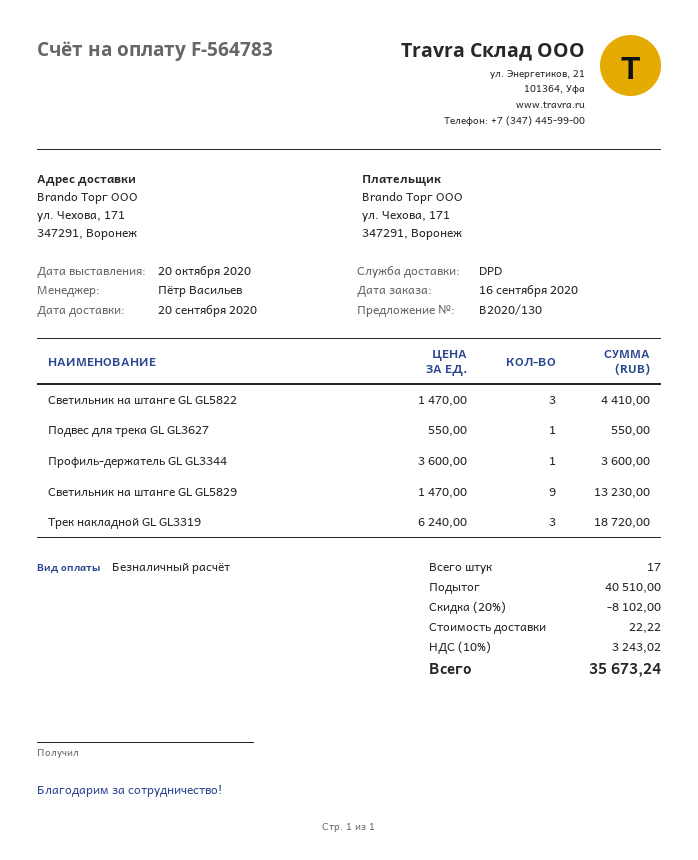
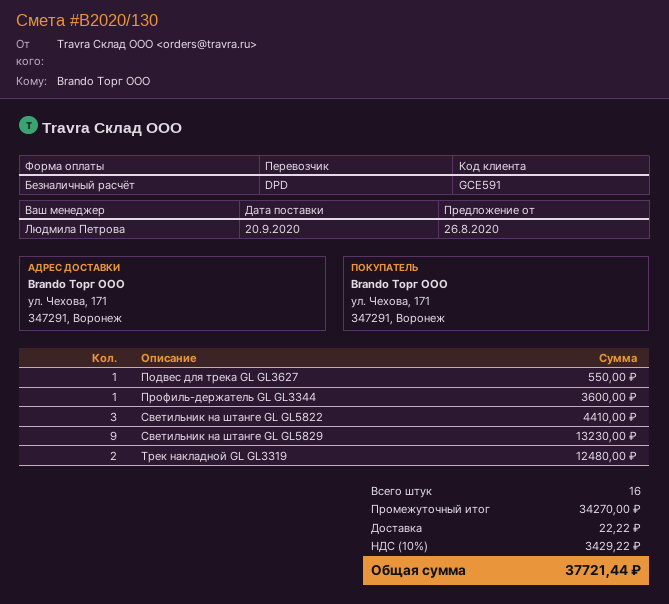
sales rep: Пётр Васильев -> Людмила Петрова
Трек накладной GL GL3319: 3 for 18720.00 -> 2 for 12480.00
total quantity: 17 -> 16
subtotal: 40510.00 -> 34270.00
discount: 20% = 8102.00 -> none
tax: 10% = 3243.02 -> 10% = 3429.22
total: 35673.24 -> 37721.44

